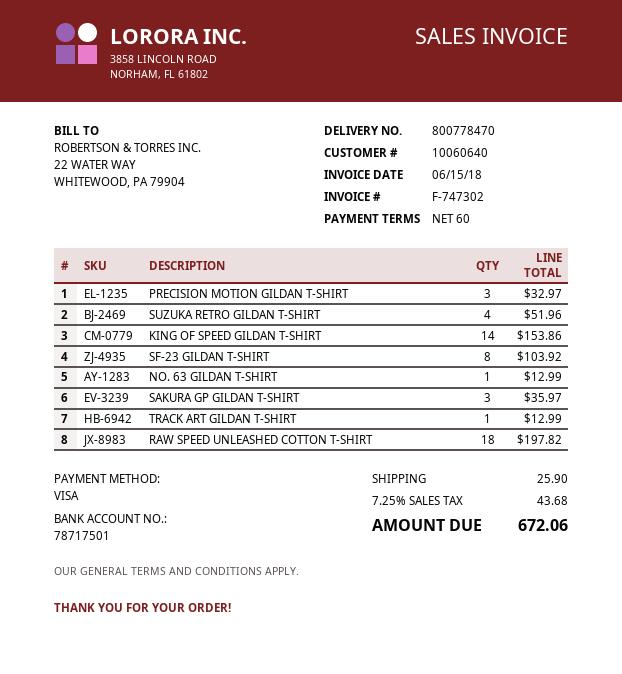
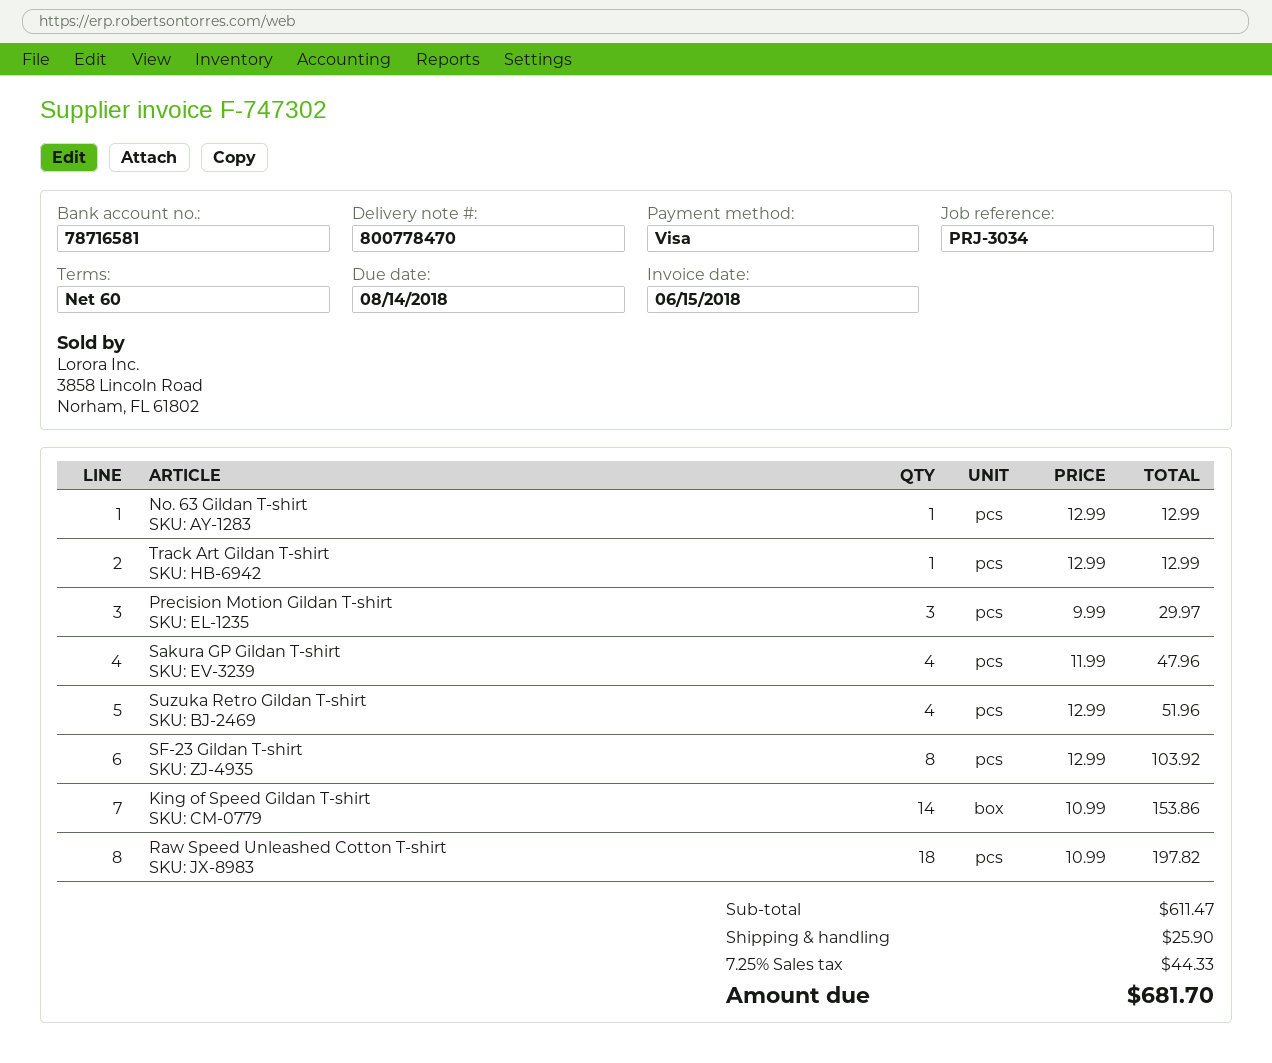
bank account: 78717501 -> 78716581
PRECISION MOTION GILDAN T-SHIRT: 3 for 32.97 -> 3 for 29.97
SAKURA GP GILDAN T-SHIRT: 3 for 35.97 -> 4 for 47.96
tax: 7.25% = 43.68 -> 7.25% = 44.33
total: 672.06 -> 681.70

